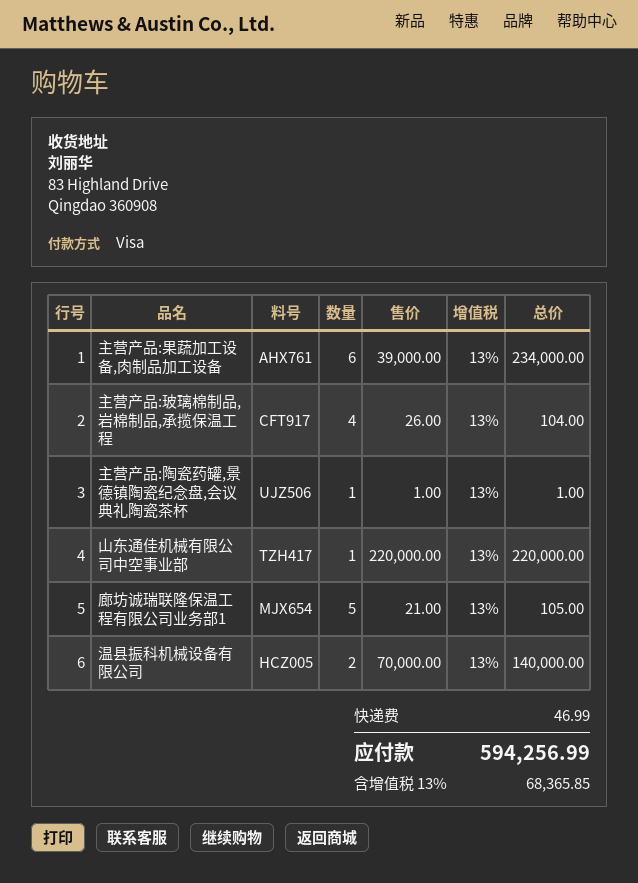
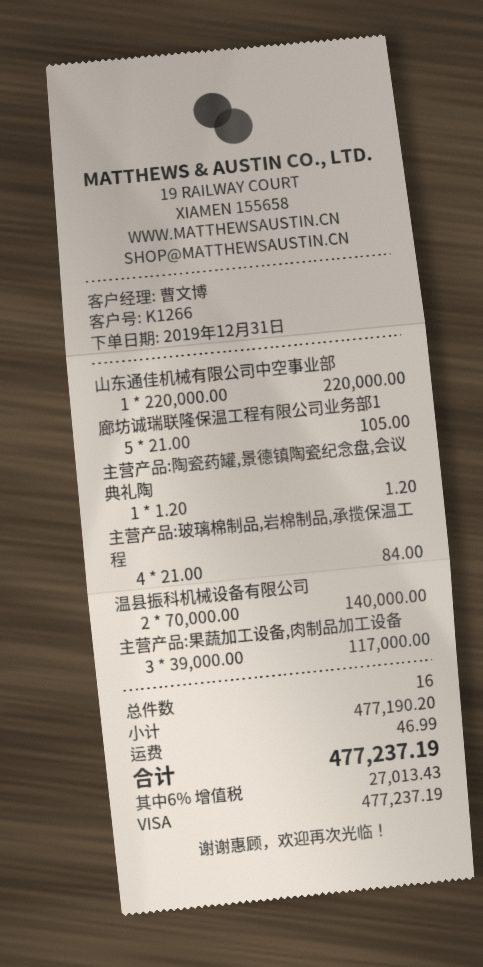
主营产品:果蔬加工设备,肉制品加工设备: 6 x 39000.00 = 234000.00 -> 3 x 39000.00 = 117000.00
主营产品:玻璃棉制品,岩棉制品,承揽保温工程: 4 x 26.00 = 104.00 -> 4 x 21.00 = 84.00
主营产品:陶瓷药罐,景德镇陶瓷纪念盘,会议典礼陶瓷茶杯: 1 x 1.00 = 1.00 -> 1 x 1.20 = 1.20
tax: 13% = 68365.85 -> 6% = 27013.43
total: 594256.99 -> 477237.19

